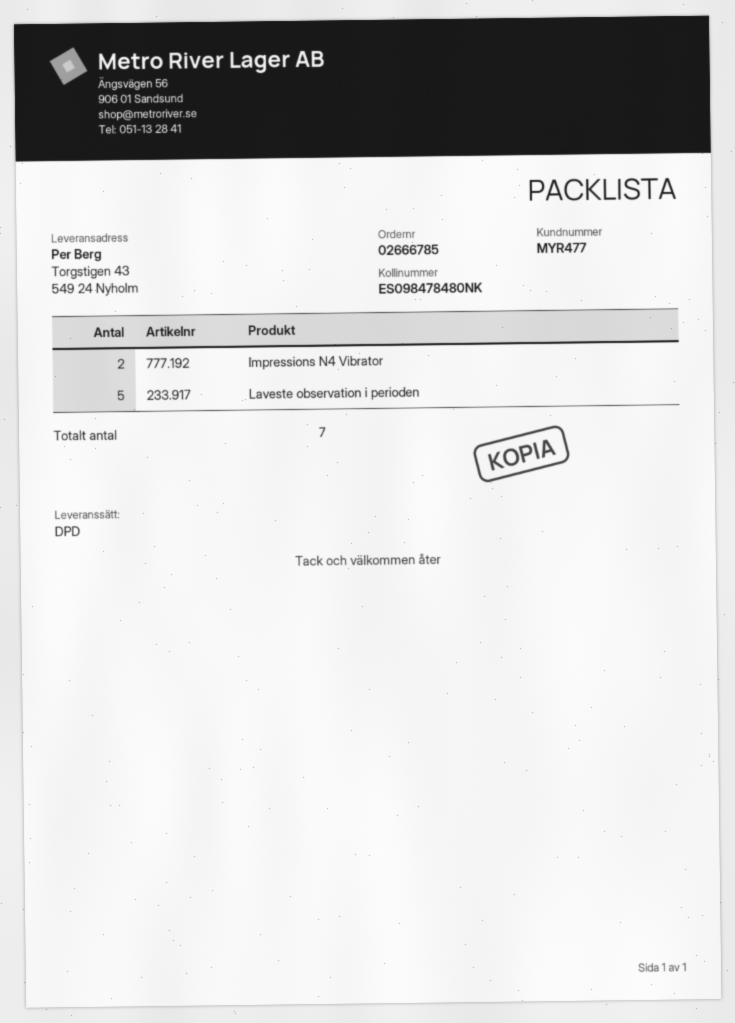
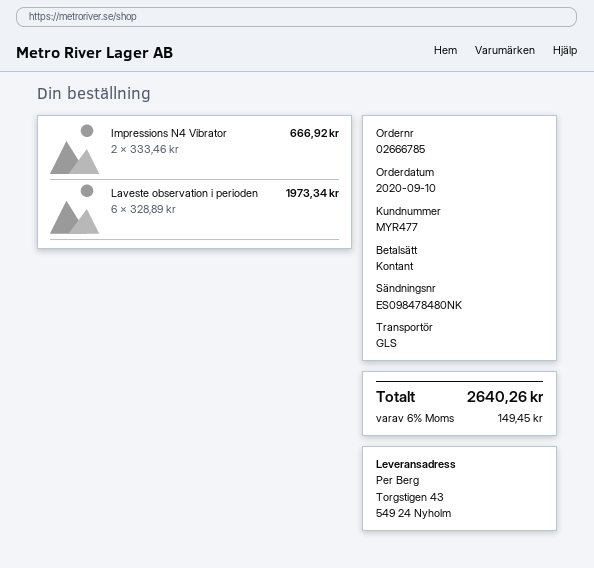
shipping method: DPD -> GLS
Laveste observation i perioden: 5 -> 6

